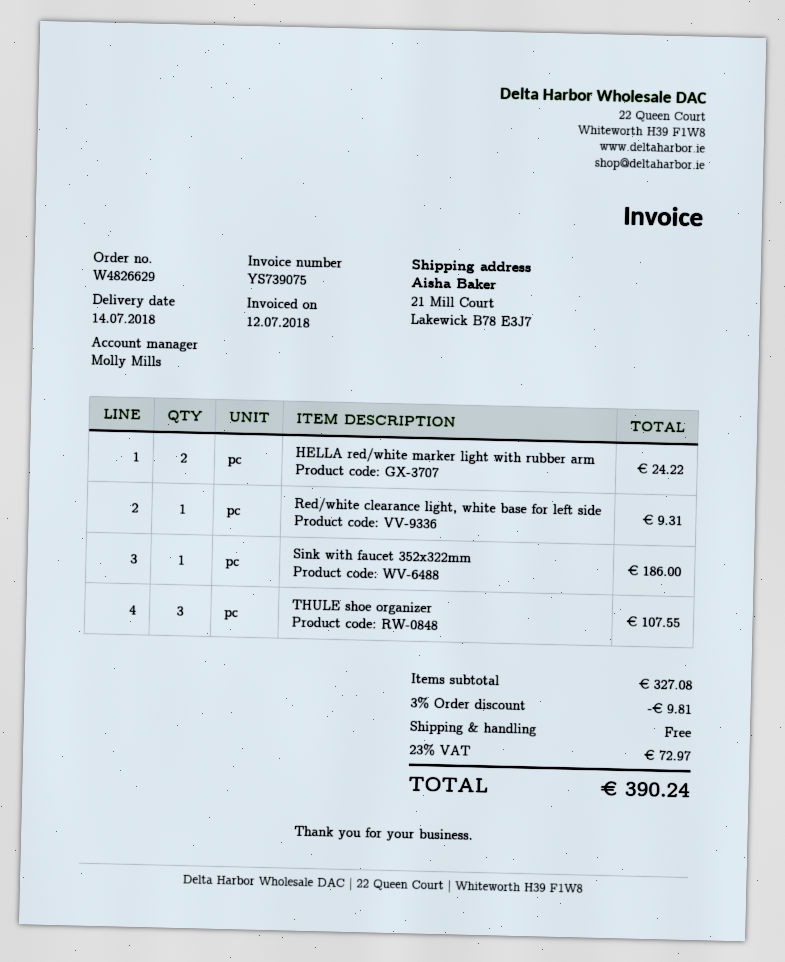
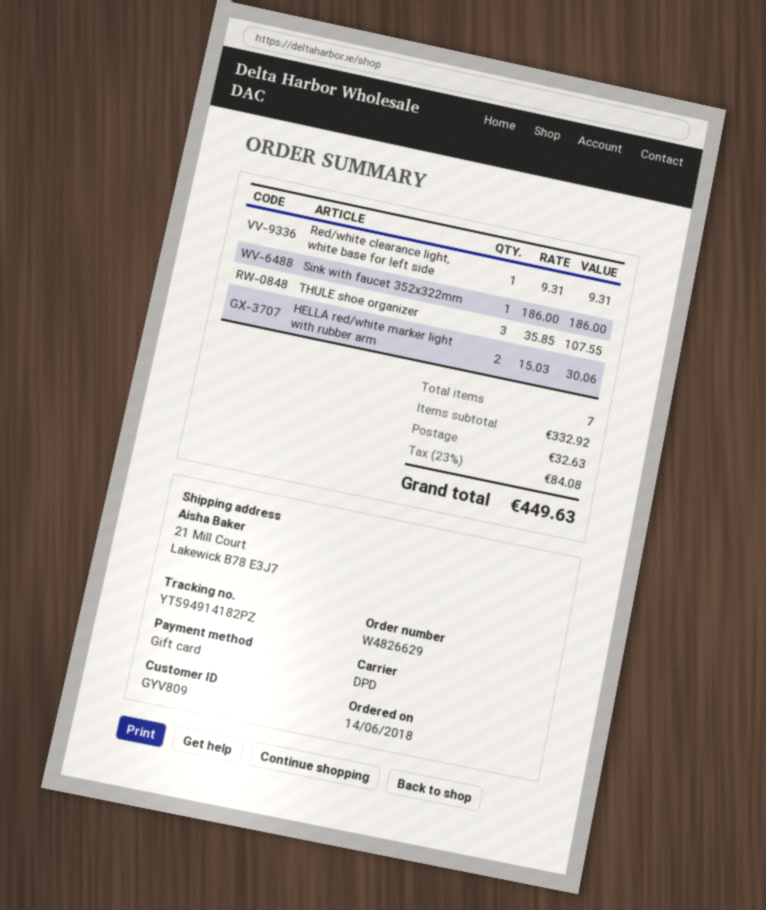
HELLA red/white marker light with rubber arm: 2 for 24.22 -> 2 for 30.06
subtotal: 327.08 -> 332.92
discount: 3% = 9.81 -> none
shipping: 0.00 -> 32.63
tax: 23% = 72.97 -> 23% = 84.08
total: 390.24 -> 449.63

